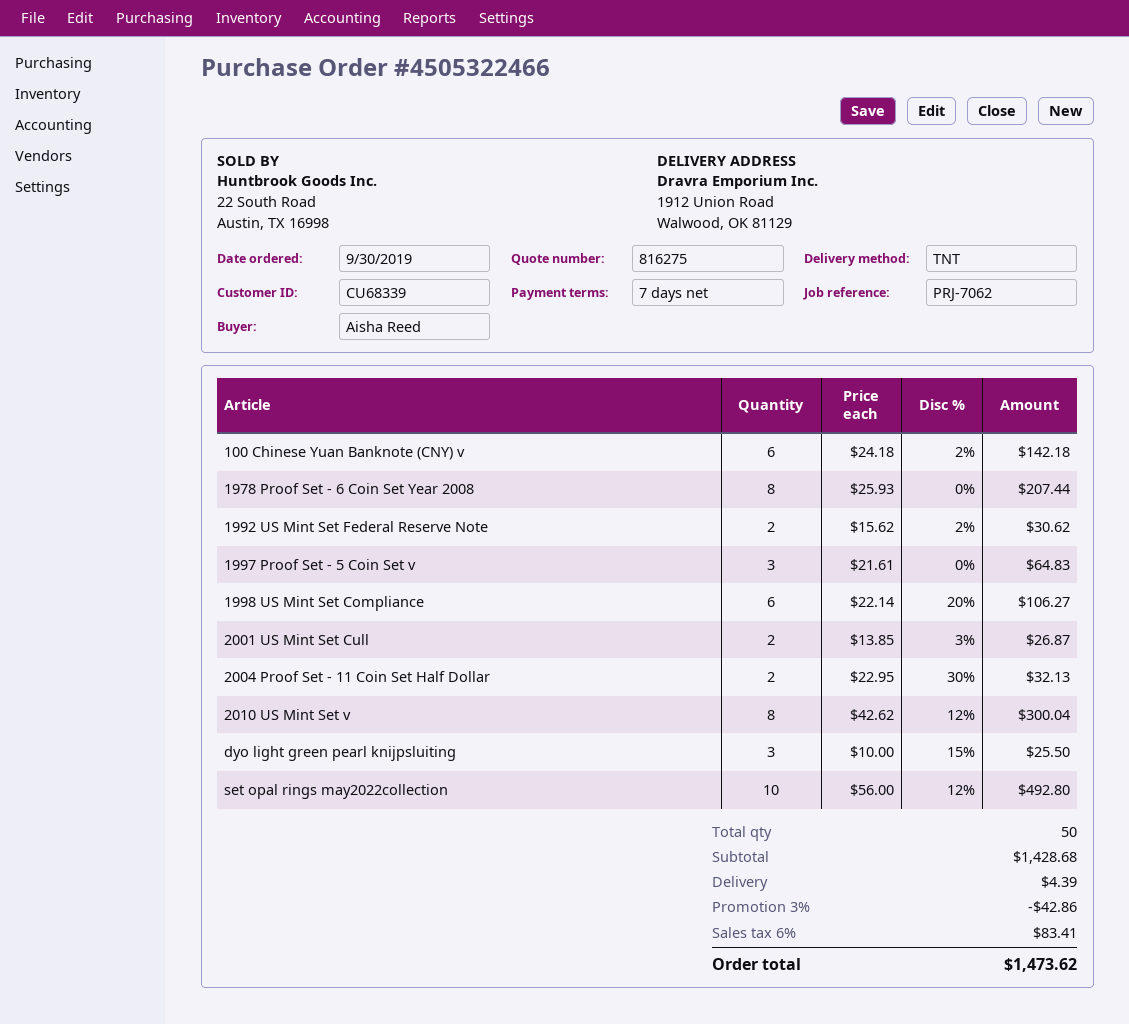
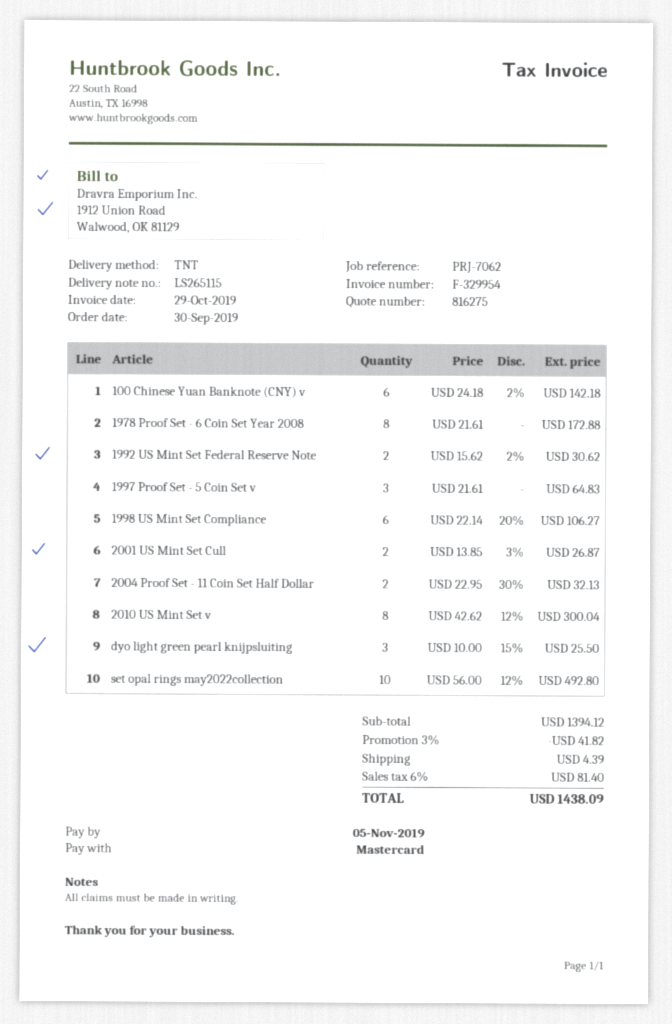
1978 Proof Set - 6 Coin Set Year 2008: 8 x 25.93 = 207.44 -> 8 x 21.61 = 172.88
subtotal: 1428.68 -> 1394.12
discount: 3% = 42.86 -> 3% = 41.82
tax: 6% = 83.41 -> 6% = 81.40
total: 1473.62 -> 1438.09

